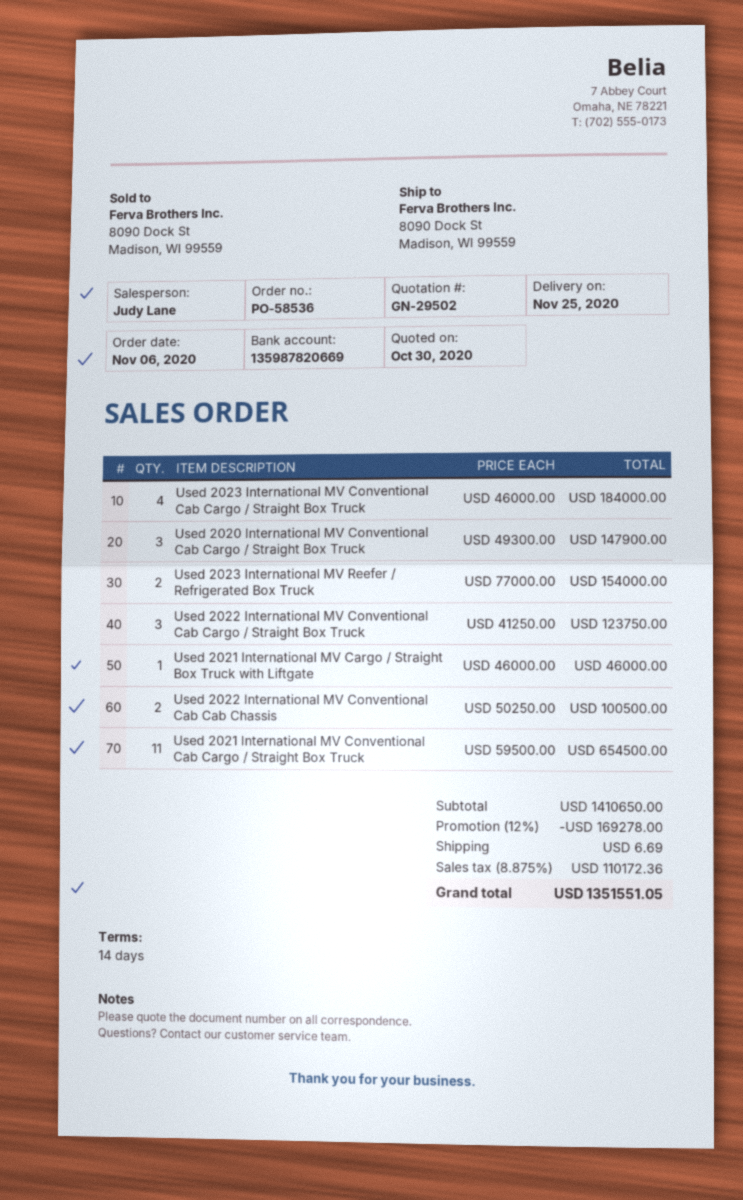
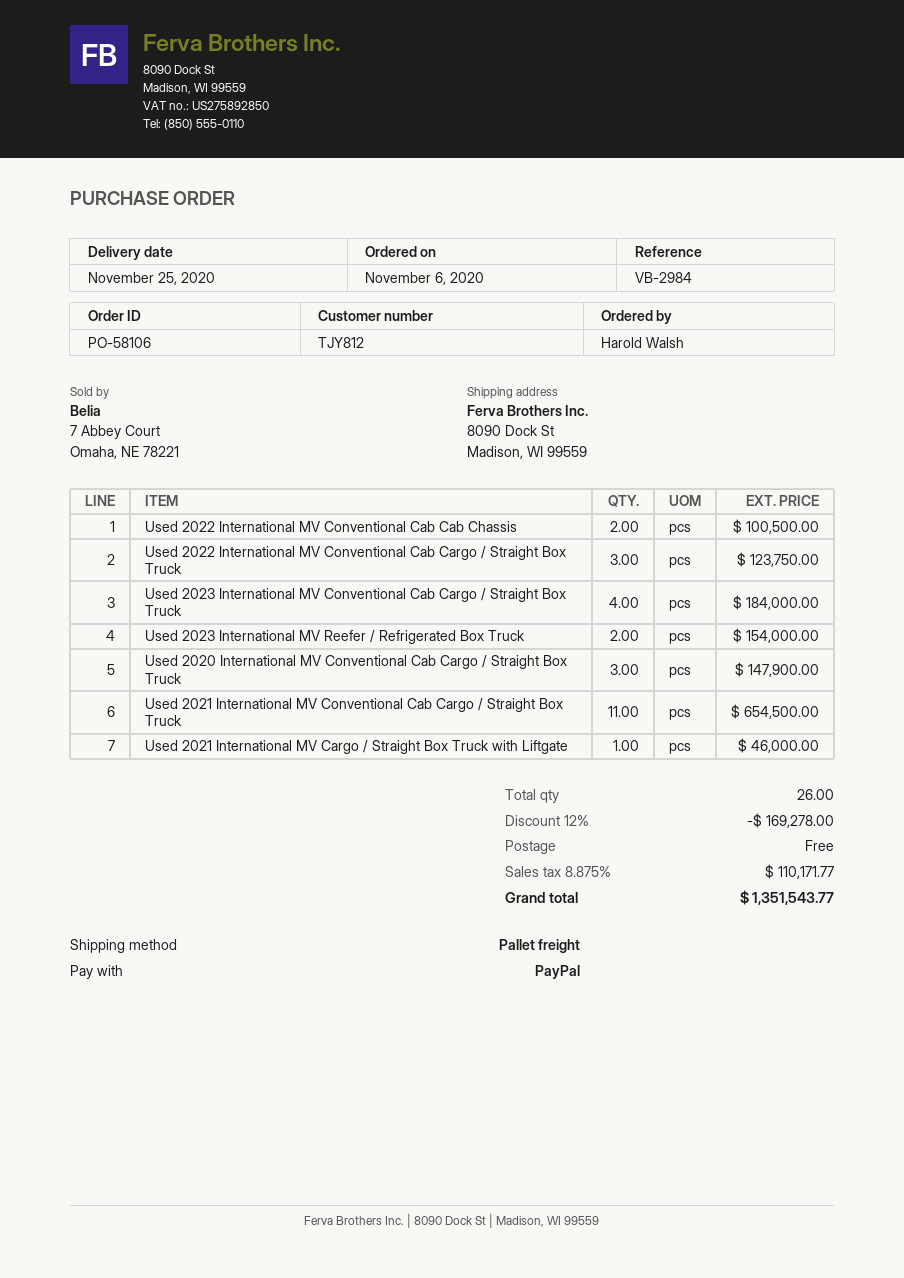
order number: PO-58536 -> PO-58106
shipping: 6.69 -> 0.00
tax: 8.875% = 110172.36 -> 8.875% = 110171.77
total: 1351551.05 -> 1351543.77

